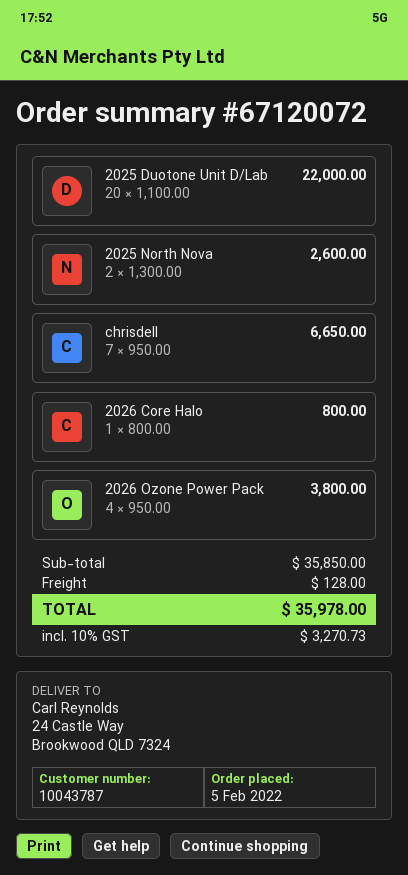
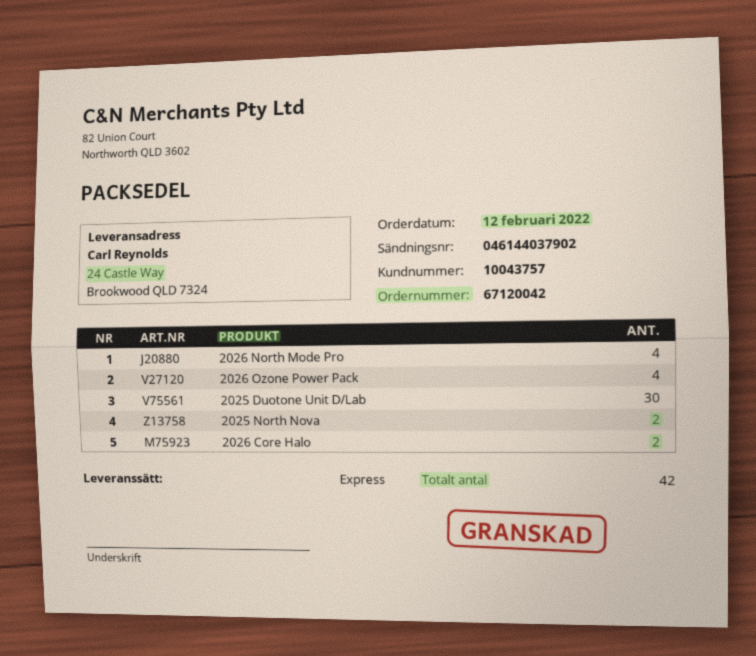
order number: 67120072 -> 67120042
order date: 2022-02-05 -> 2022-02-12
customer number: 10043787 -> 10043757
2025 Duotone Unit D/Lab: 20 -> 30
chrisdell: 7 -> none
2026 Core Halo: 1 -> 2
2026 North Mode Pro: none -> 4

